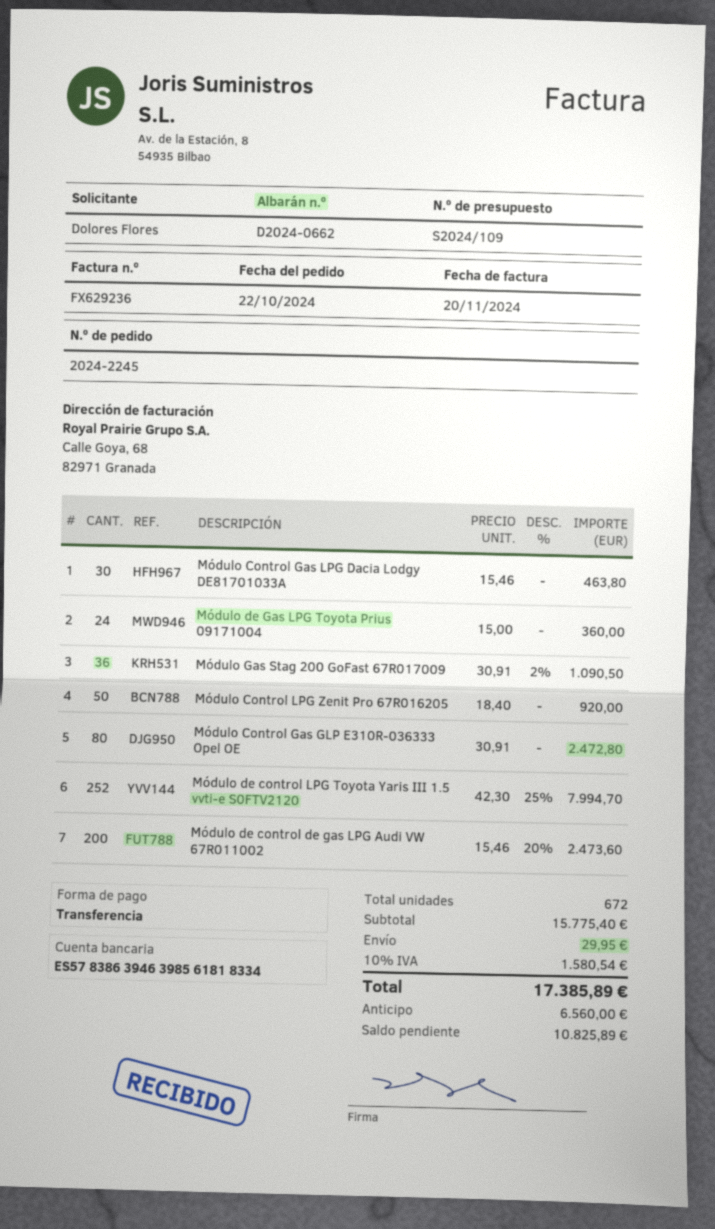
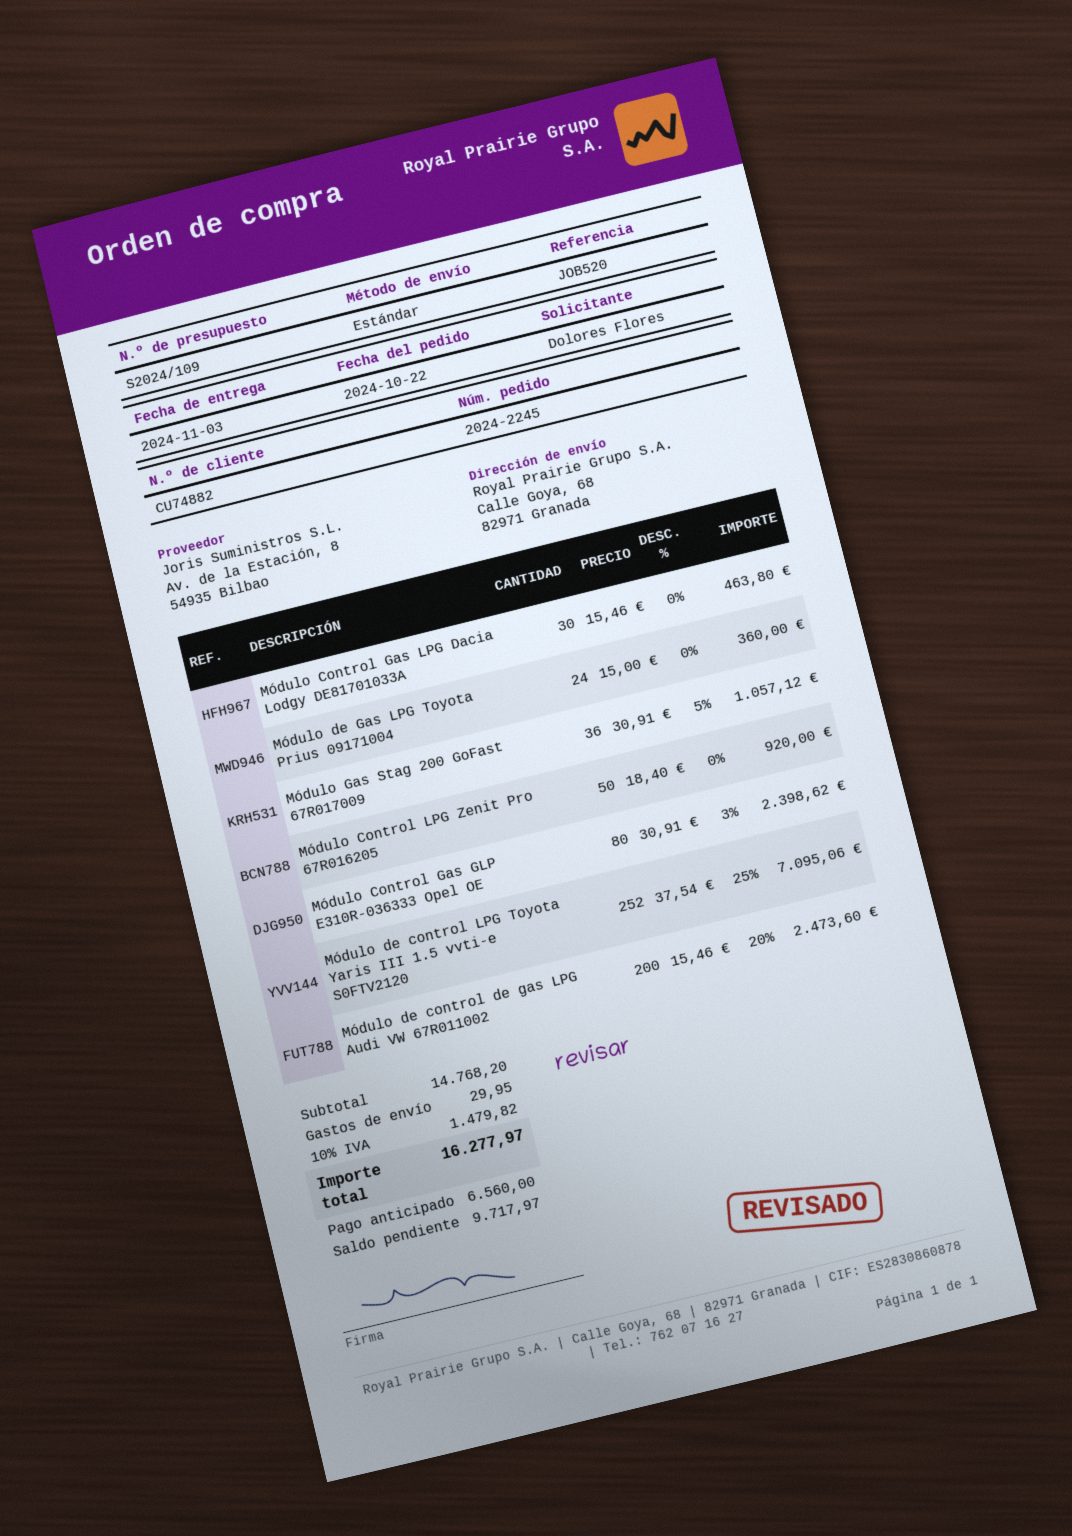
Módulo Gas Stag 200 GoFast 67R017009: 36 x 30.91 - 2% = 1090.50 -> 36 x 30.91 - 5% = 1057.12
Módulo Control Gas GLP E310R-036333 Opel OE: 80 x 30.91 = 2472.80 -> 80 x 30.91 - 3% = 2398.62
Módulo de control LPG Toyota Yaris III 1.5 vvti-e S0FTV2120: 252 x 42.30 - 25% = 7994.70 -> 252 x 37.54 - 25% = 7095.06
subtotal: 15775.40 -> 14768.20
tax: 10% = 1580.54 -> 10% = 1479.82
total: 17385.89 -> 16277.97
balance: 10825.89 -> 9717.97

